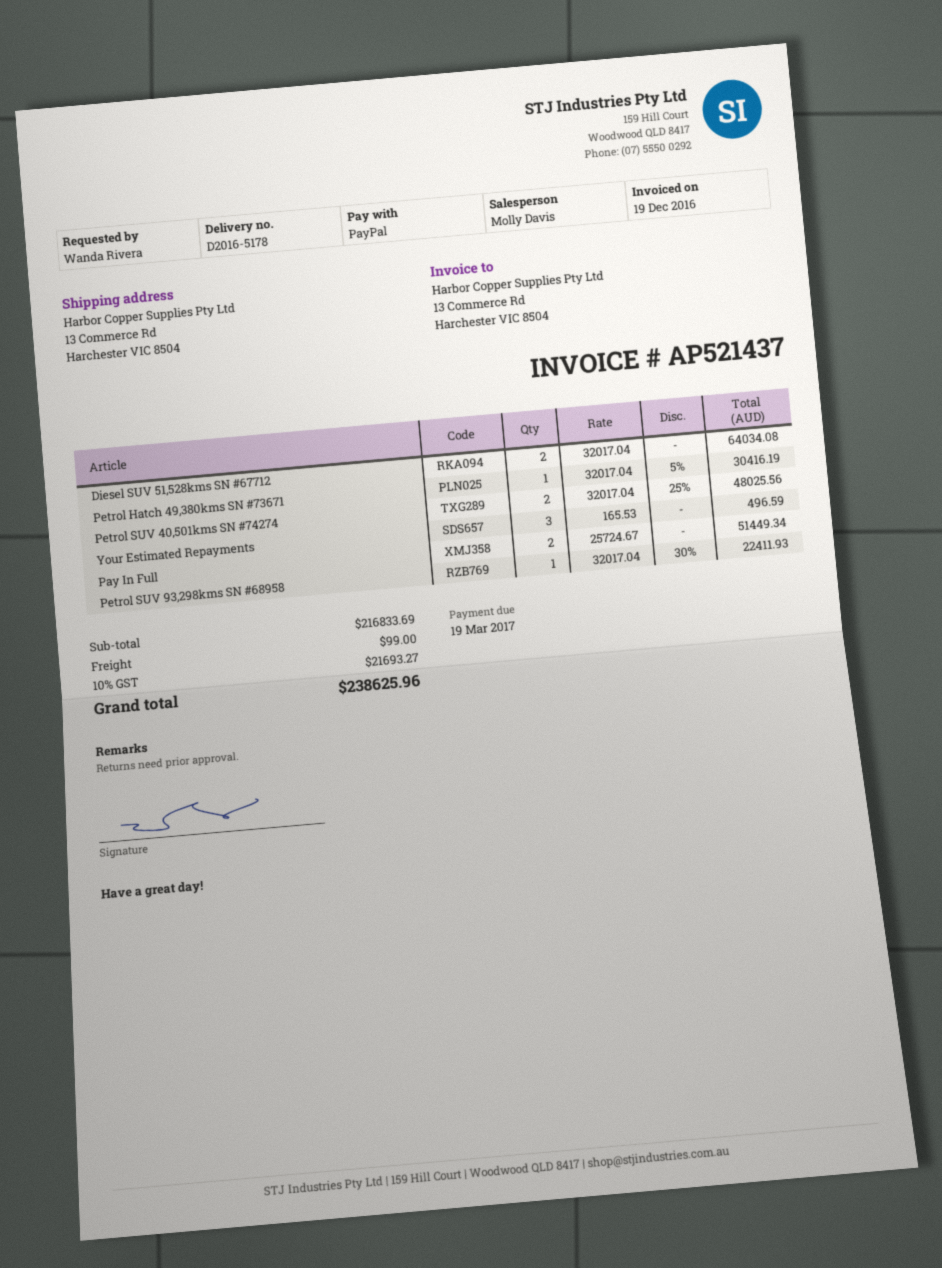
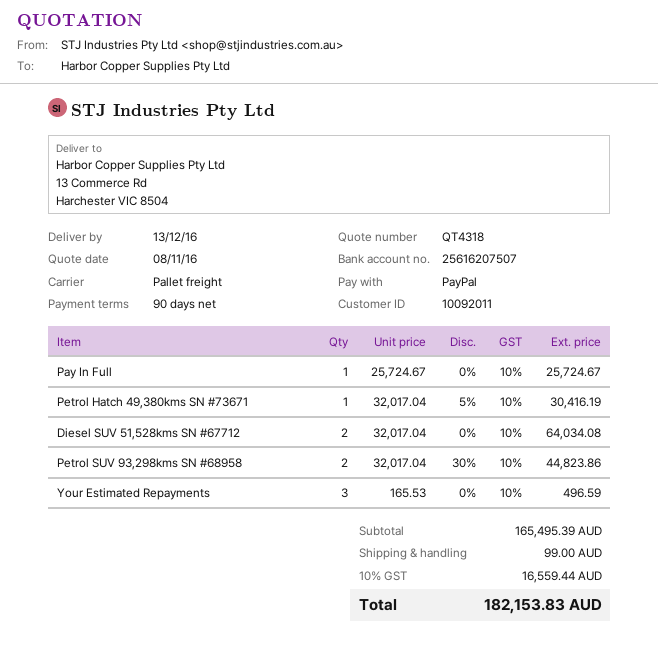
Petrol SUV 40,501kms SN #74274: 2 x 32017.04 - 25% = 48025.56 -> none
Pay In Full: 2 x 25724.67 = 51449.34 -> 1 x 25724.67 = 25724.67
Petrol SUV 93,298kms SN #68958: 1 x 32017.04 - 30% = 22411.93 -> 2 x 32017.04 - 30% = 44823.86
subtotal: 216833.69 -> 165495.39
tax: 10% = 21693.27 -> 10% = 16559.44
total: 238625.96 -> 182153.83

